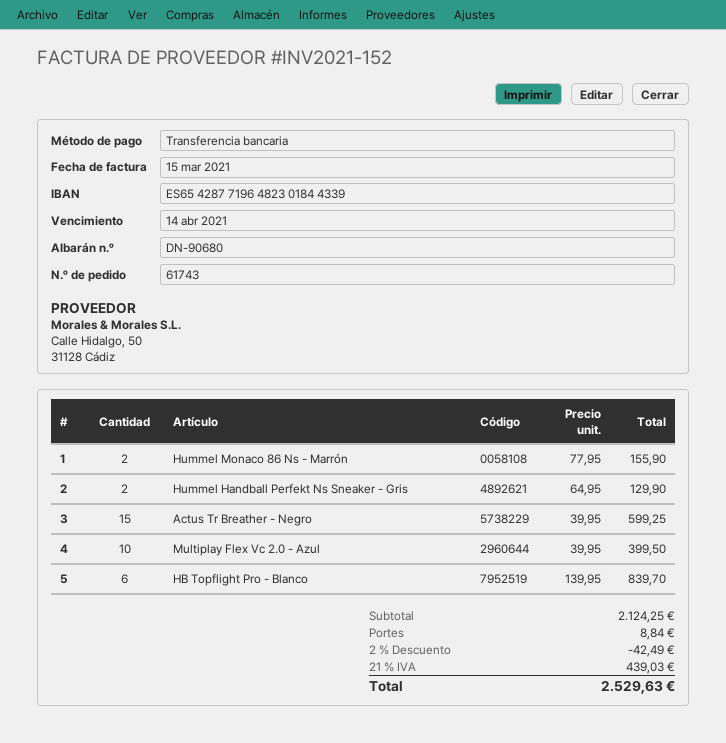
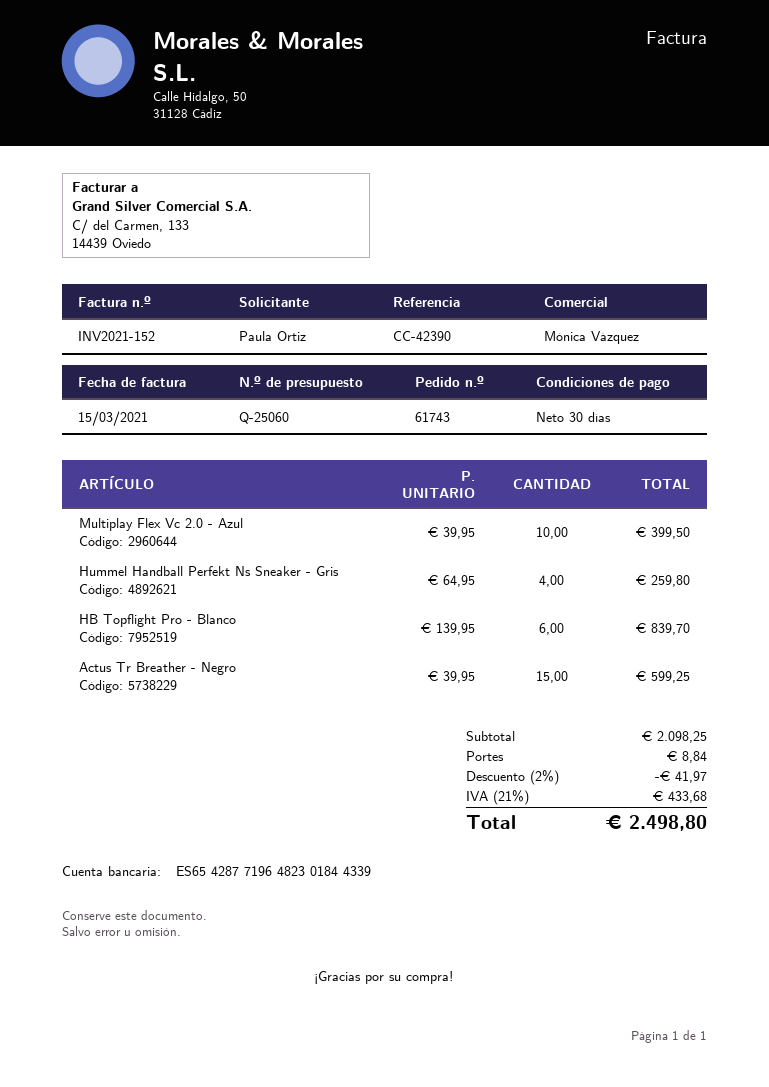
Hummel Monaco 86 Ns - Marrón: 2 x 77.95 = 155.90 -> none
Hummel Handball Perfekt Ns Sneaker - Gris: 2 x 64.95 = 129.90 -> 4 x 64.95 = 259.80
subtotal: 2124.25 -> 2098.25
discount: 2% = 42.49 -> 2% = 41.97
tax: 21% = 439.03 -> 21% = 433.68
total: 2529.63 -> 2498.80

